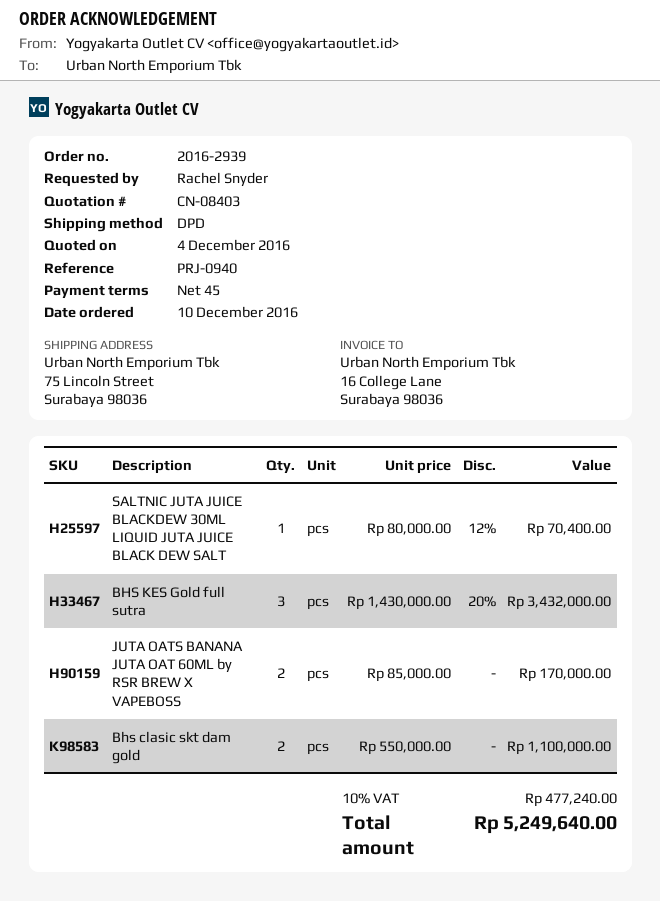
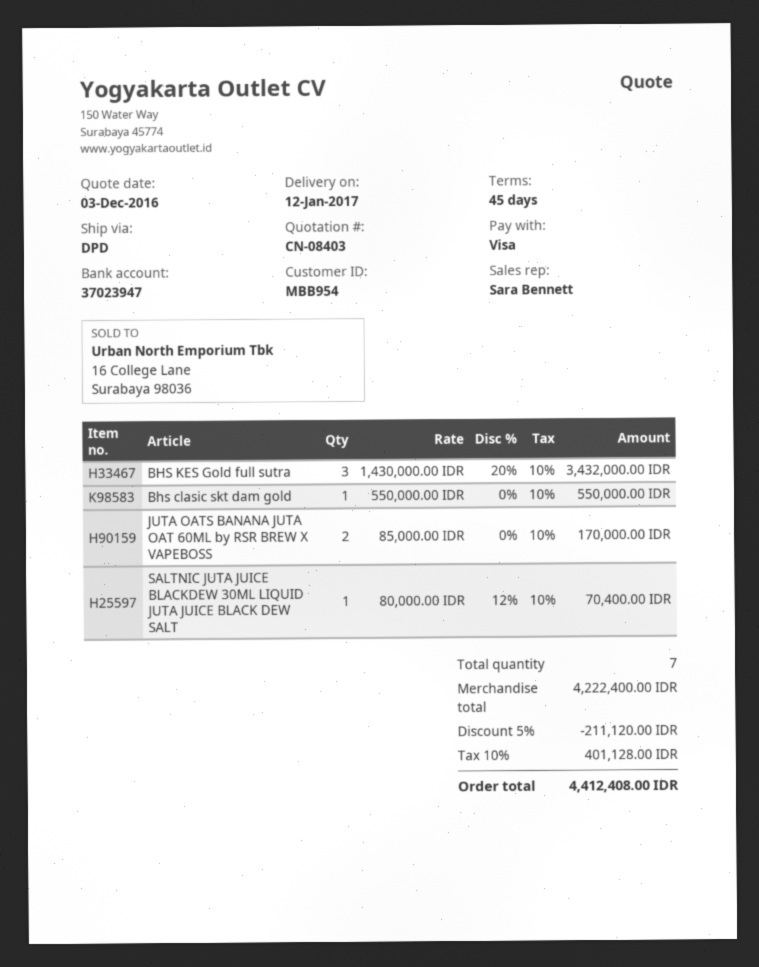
quote date: 2016-12-04 -> 2016-12-03
Bhs clasic skt dam gold: 2 x 550000.00 = 1100000.00 -> 1 x 550000.00 = 550000.00
discount: none -> 5% = 211120.00
tax: 10% = 477240.00 -> 10% = 401128.00
total: 5249640.00 -> 4412408.00

